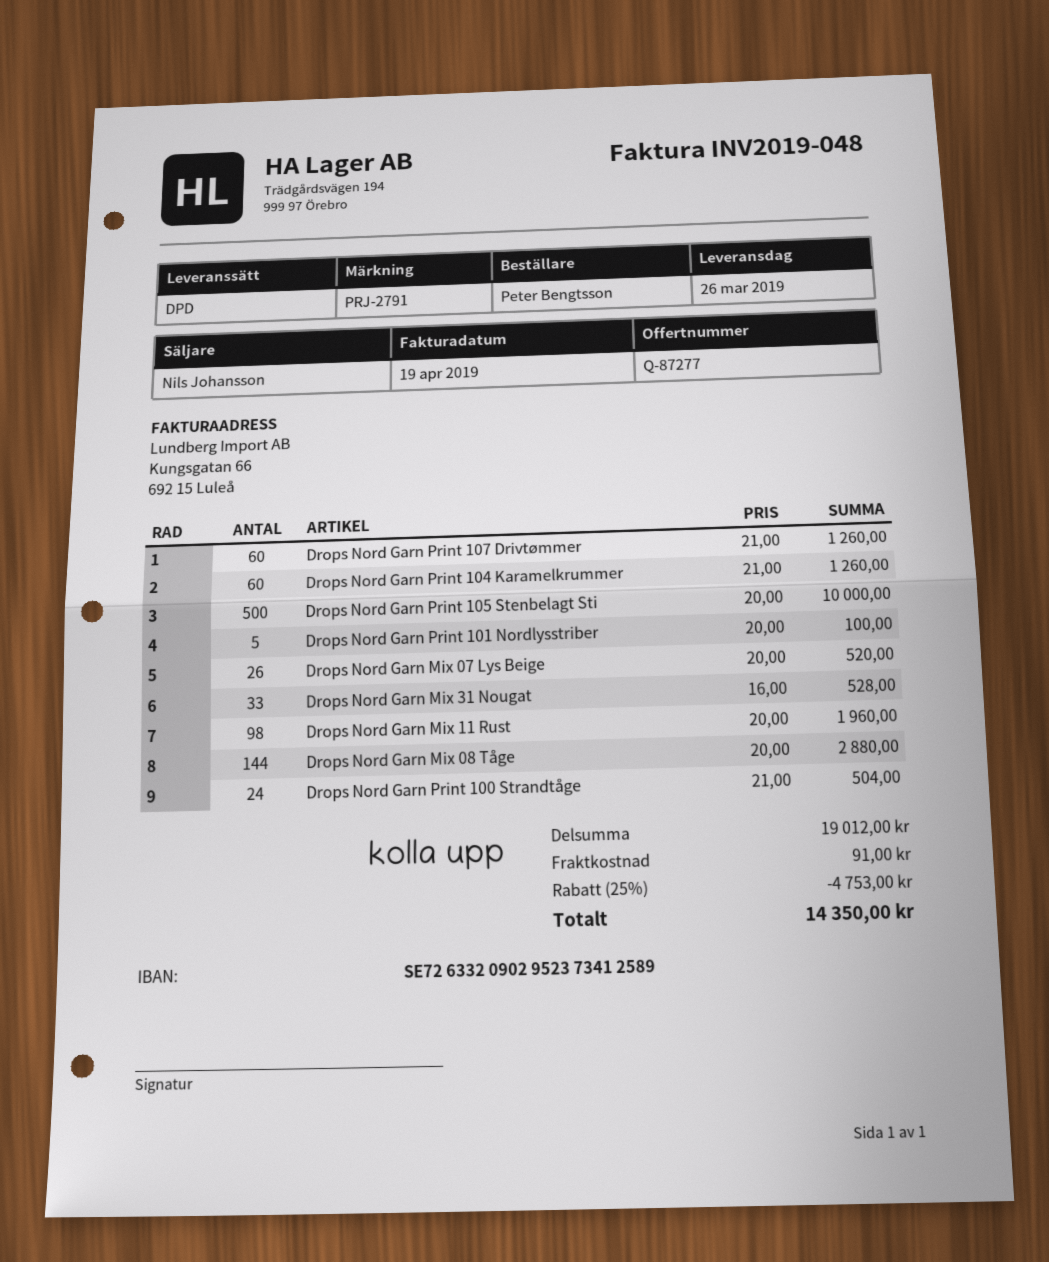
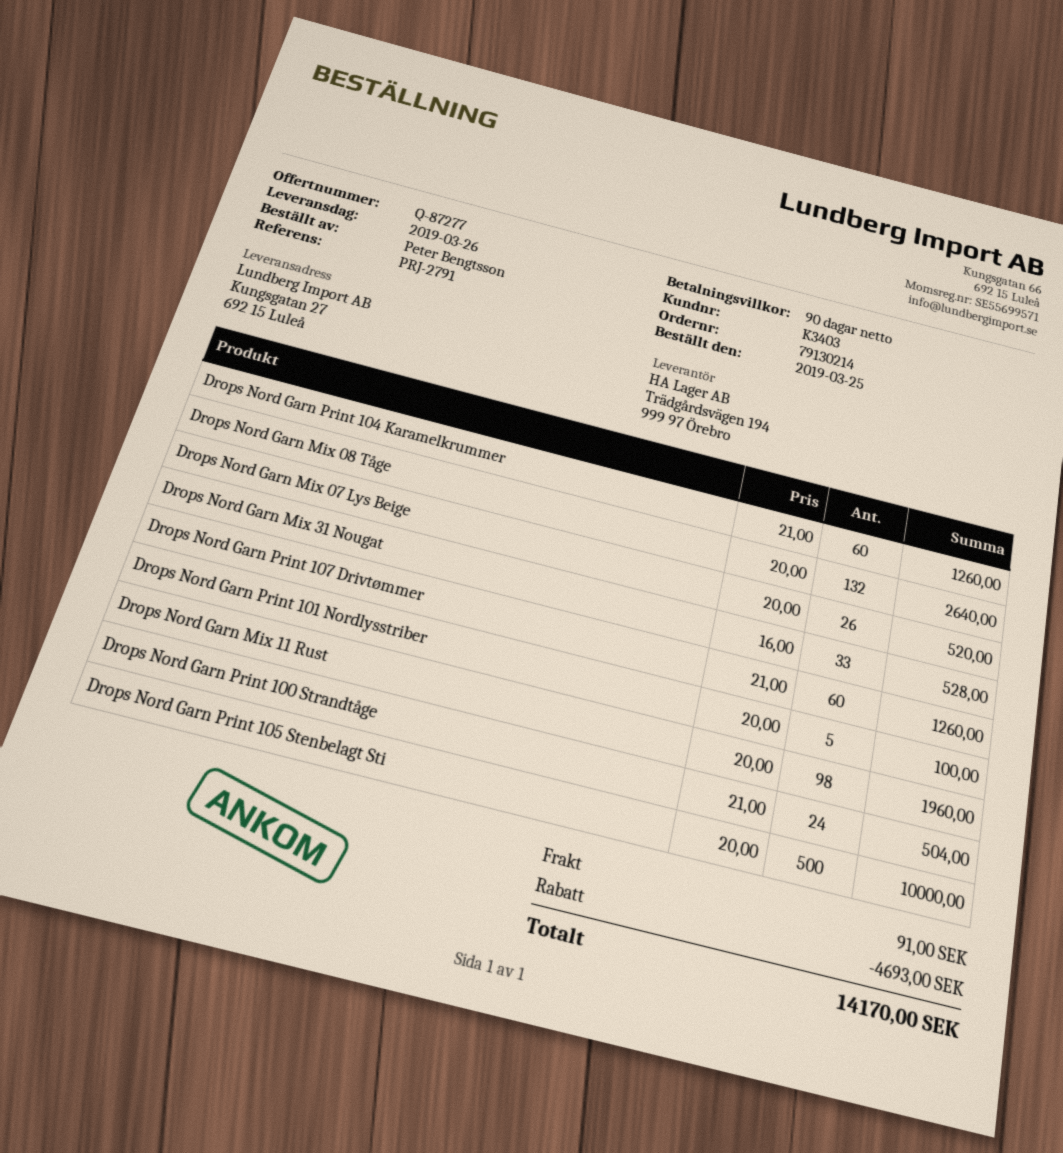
Drops Nord Garn Mix 08 Tåge: 144 x 20.00 = 2880.00 -> 132 x 20.00 = 2640.00
discount: 4753.00 -> 4693.00
total: 14350.00 -> 14170.00

